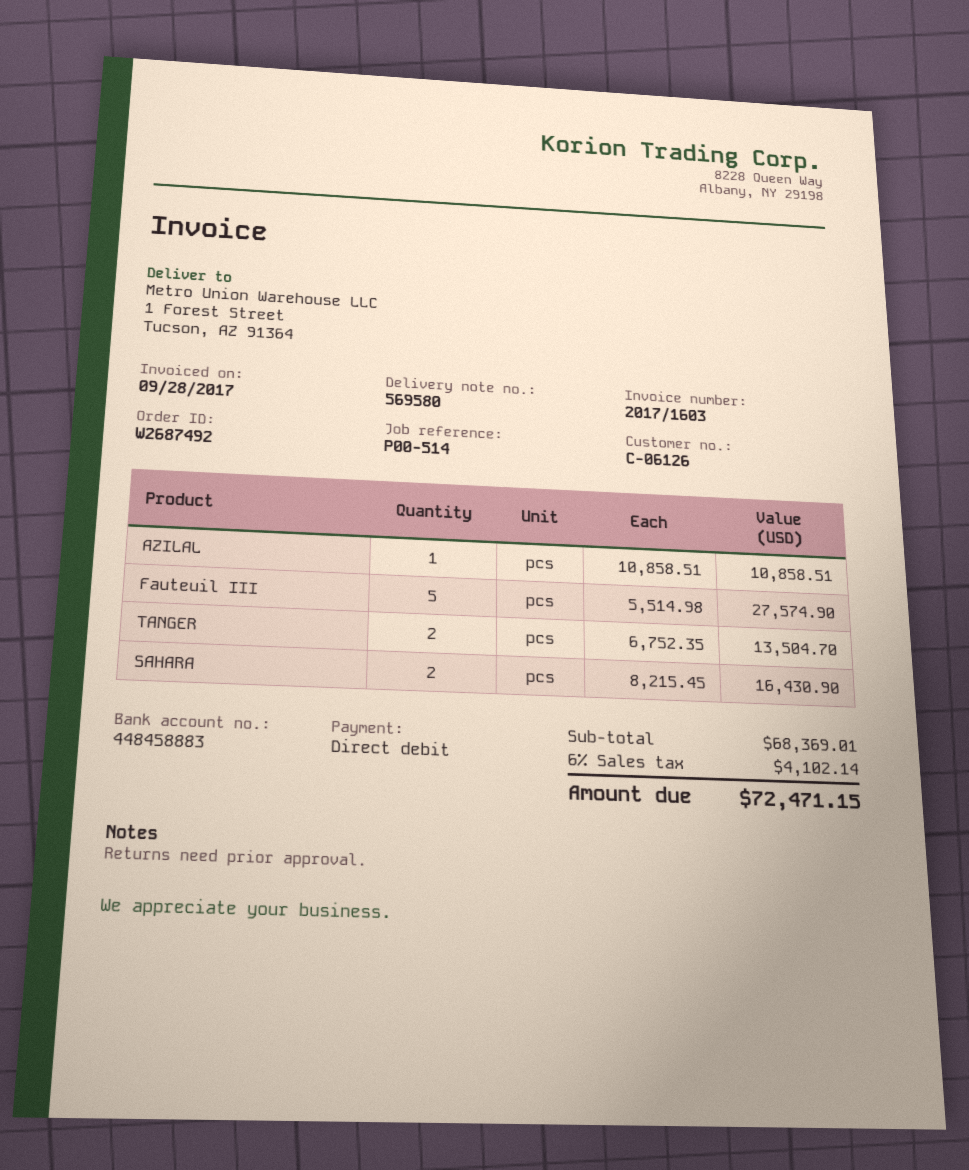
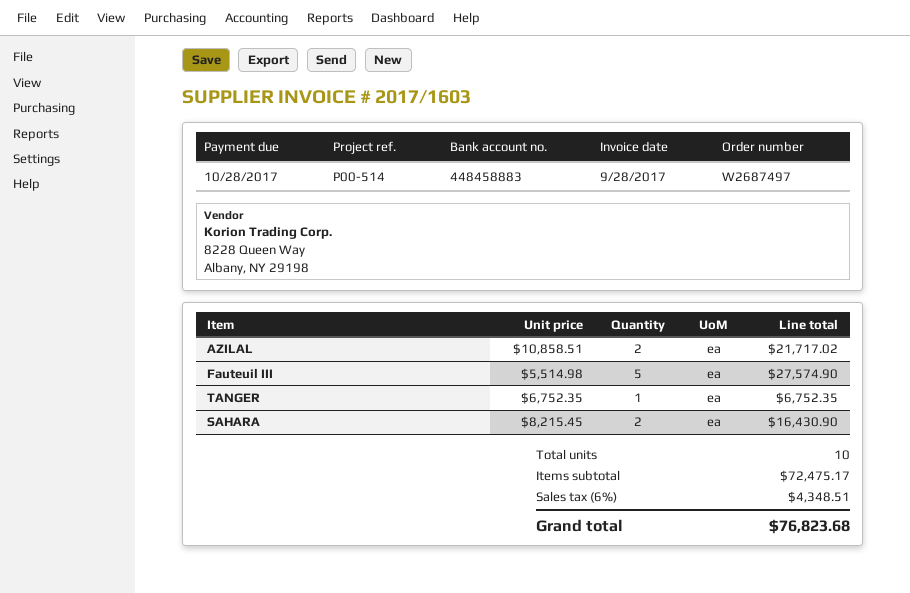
order number: W2687492 -> W2687497
AZILAL: 1 x 10858.51 = 10858.51 -> 2 x 10858.51 = 21717.02
TANGER: 2 x 6752.35 = 13504.70 -> 1 x 6752.35 = 6752.35
subtotal: 68369.01 -> 72475.17
tax: 6% = 4102.14 -> 6% = 4348.51
total: 72471.15 -> 76823.68

